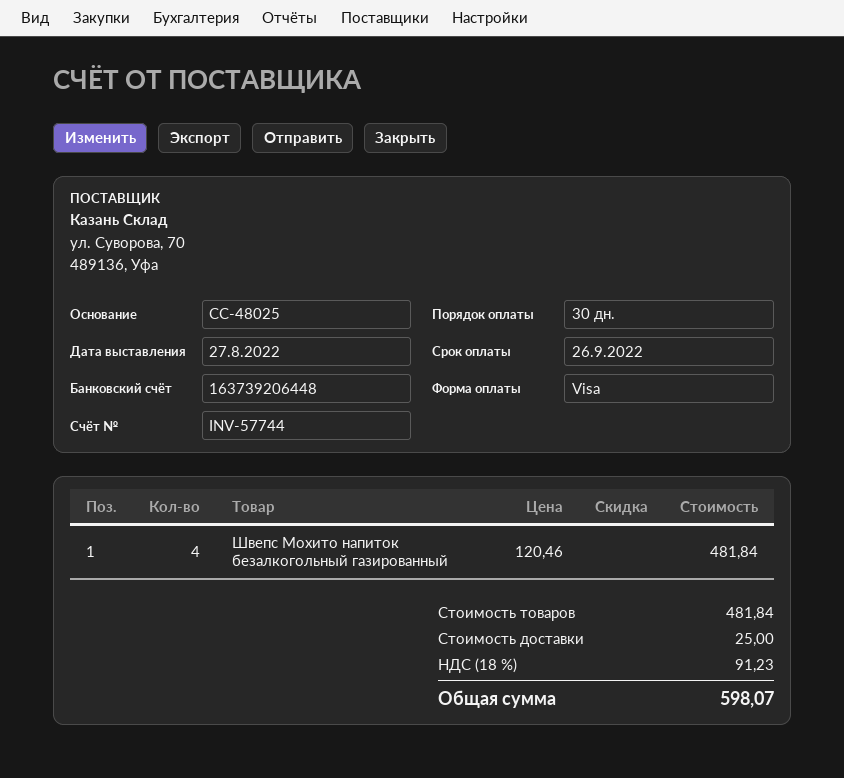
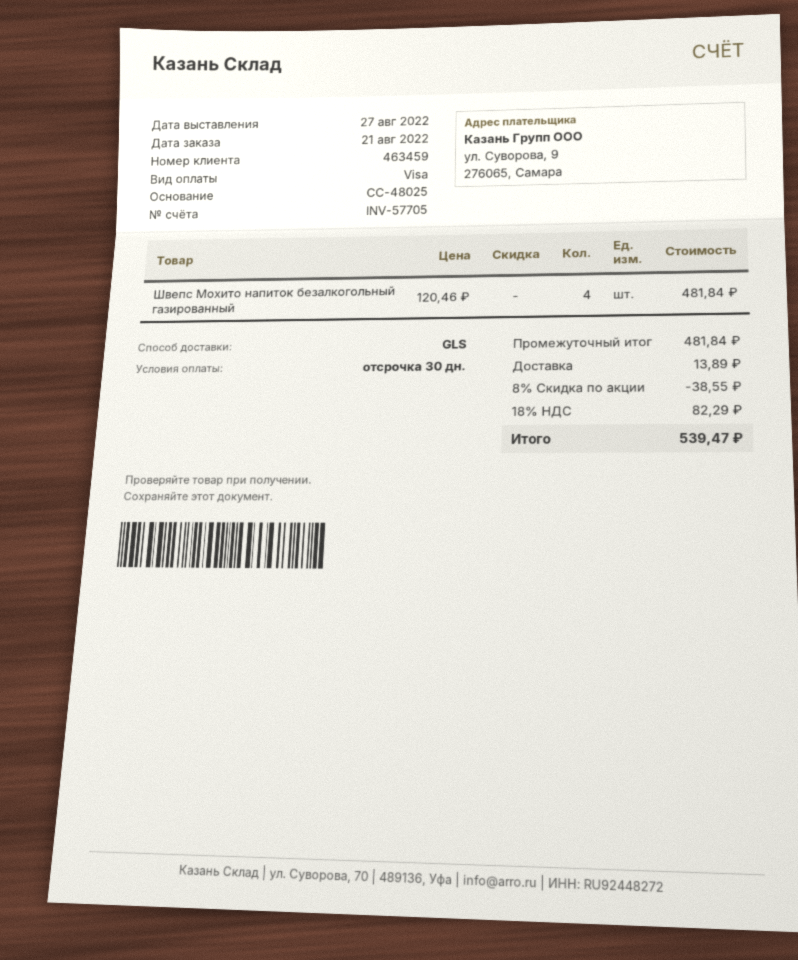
invoice number: INV-57744 -> INV-57705
discount: none -> 8% = 38.55
shipping: 25.00 -> 13.89
tax: 18% = 91.23 -> 18% = 82.29
total: 598.07 -> 539.47

